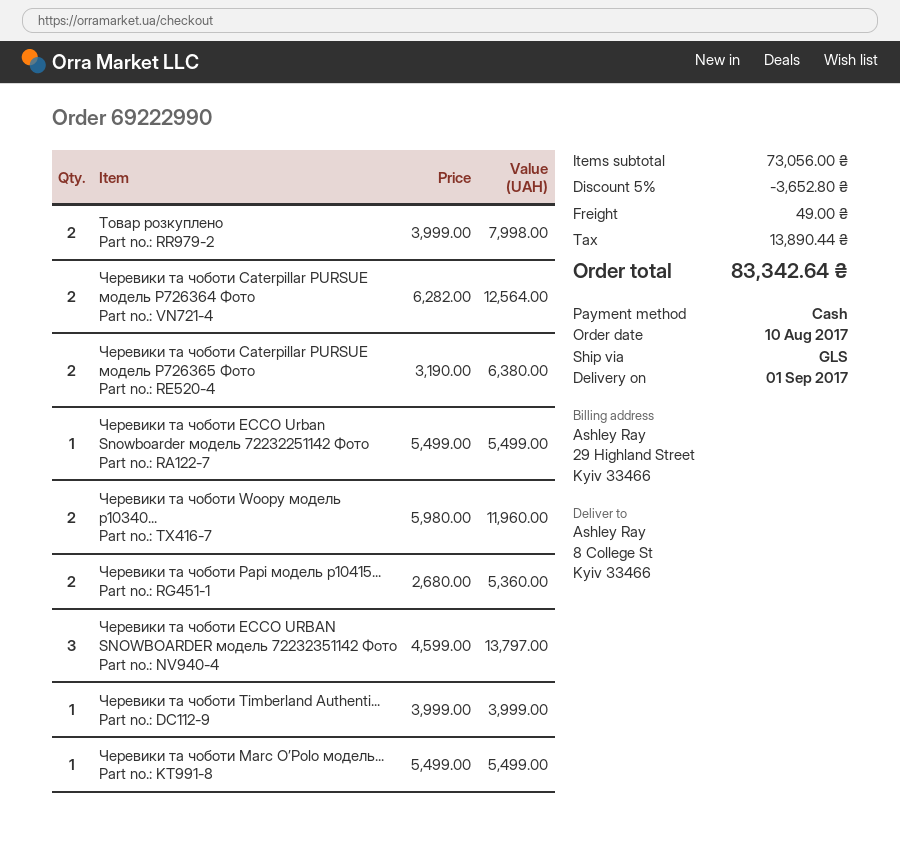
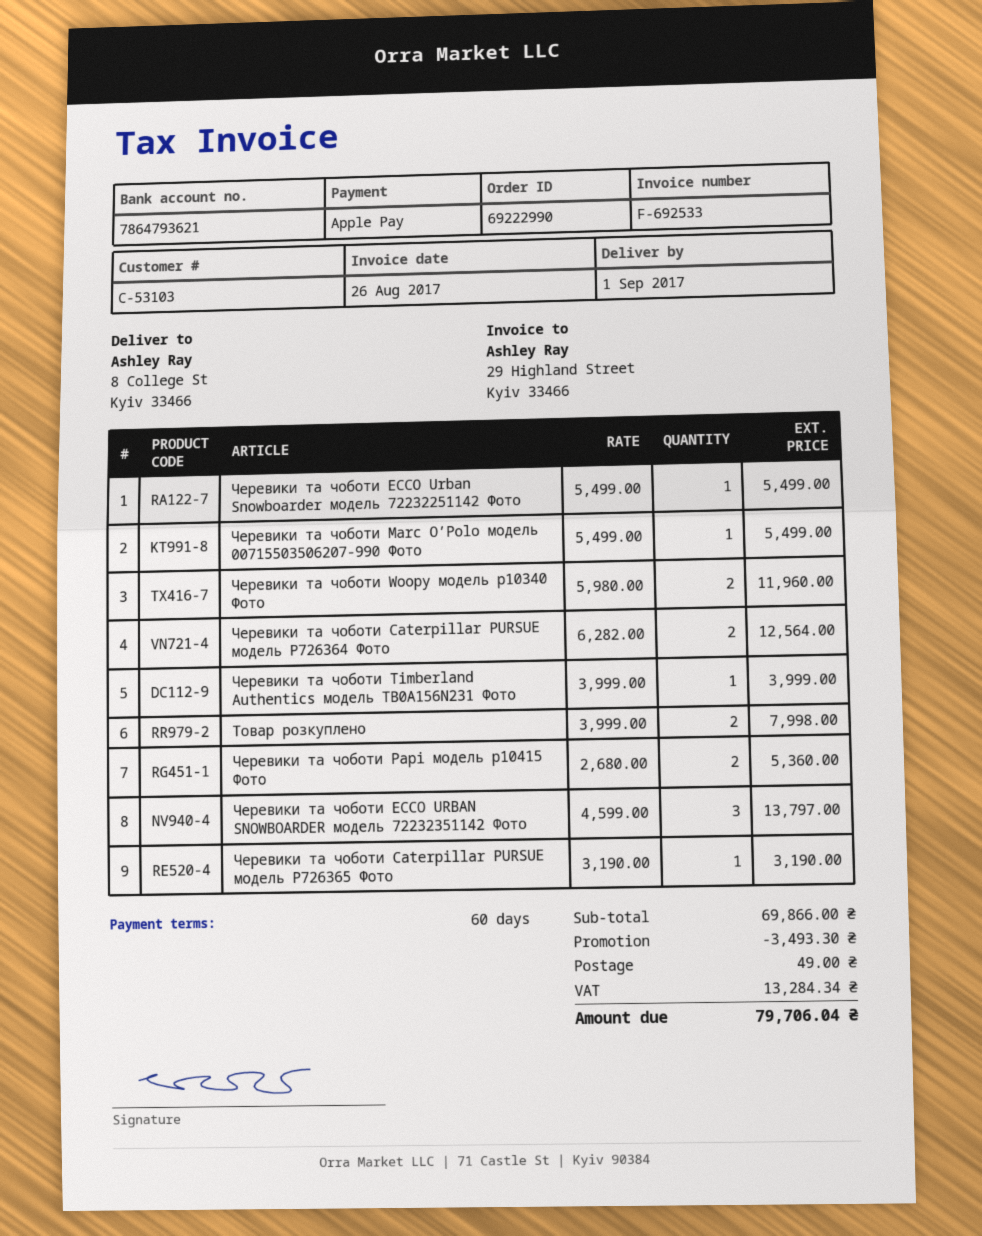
payment method: cash -> Apple Pay
Черевики та чоботи Caterpillar PURSUE модель P726365 Фото: 2 x 3190.00 = 6380.00 -> 1 x 3190.00 = 3190.00
subtotal: 73056.00 -> 69866.00
discount: 3652.80 -> 3493.30
tax: 13890.44 -> 13284.34
total: 83342.64 -> 79706.04

